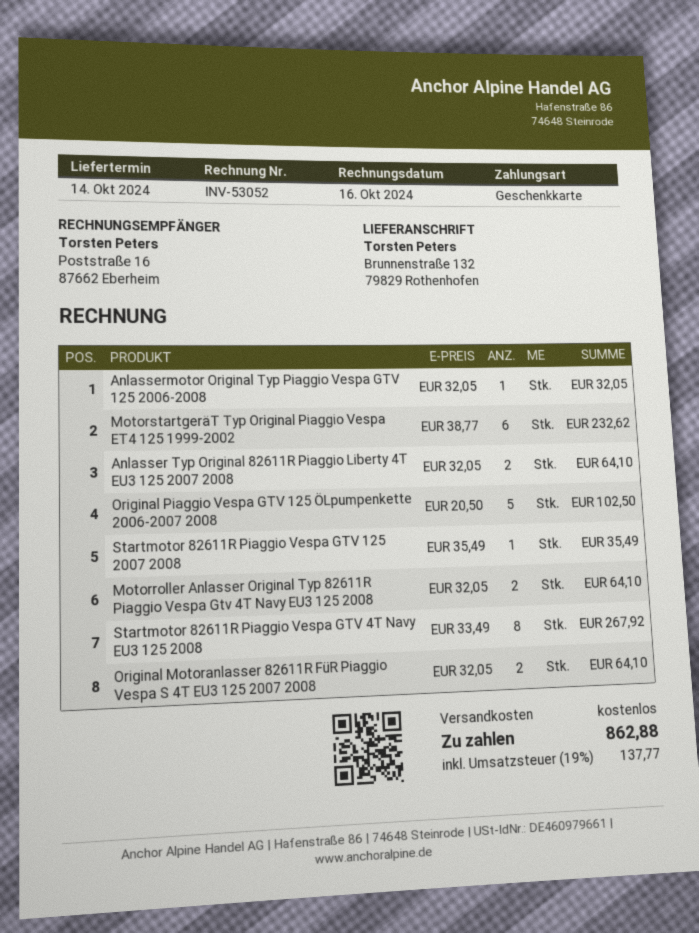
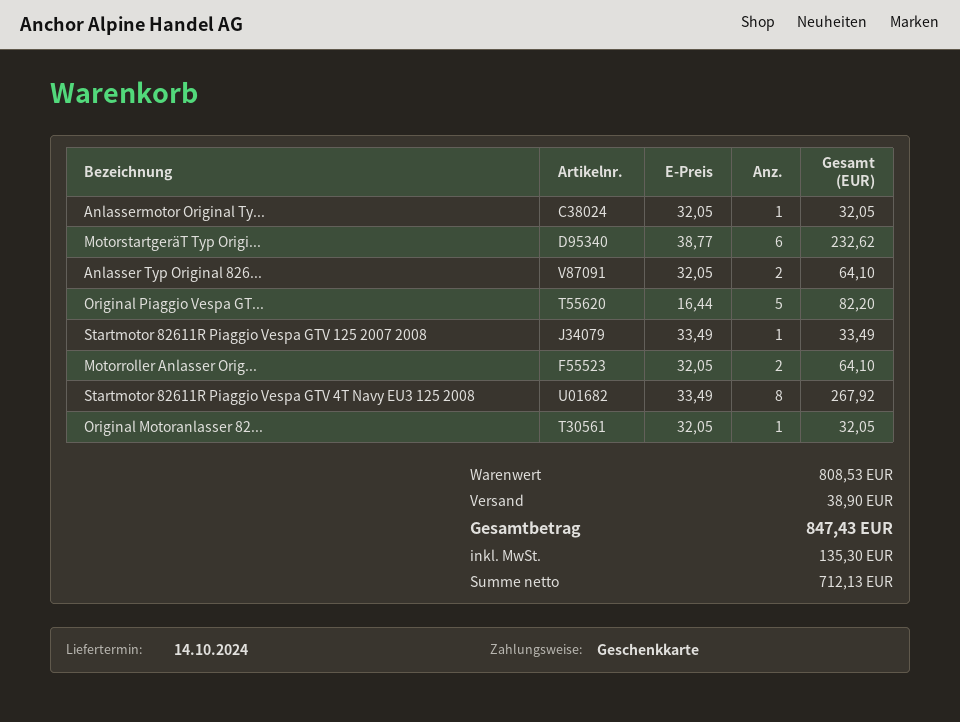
Original Piaggio Vespa GTV 125 ÖLpumpenkette 2006-2007 2008: 5 x 20.50 = 102.50 -> 5 x 16.44 = 82.20
Startmotor 82611R Piaggio Vespa GTV 125 2007 2008: 1 x 35.49 = 35.49 -> 1 x 33.49 = 33.49
Original Motoranlasser 82611R FüR Piaggio Vespa S 4T EU3 125 2007 2008: 2 x 32.05 = 64.10 -> 1 x 32.05 = 32.05
shipping: 0.00 -> 38.90
tax: 137.77 -> 135.30
total: 862.88 -> 847.43

